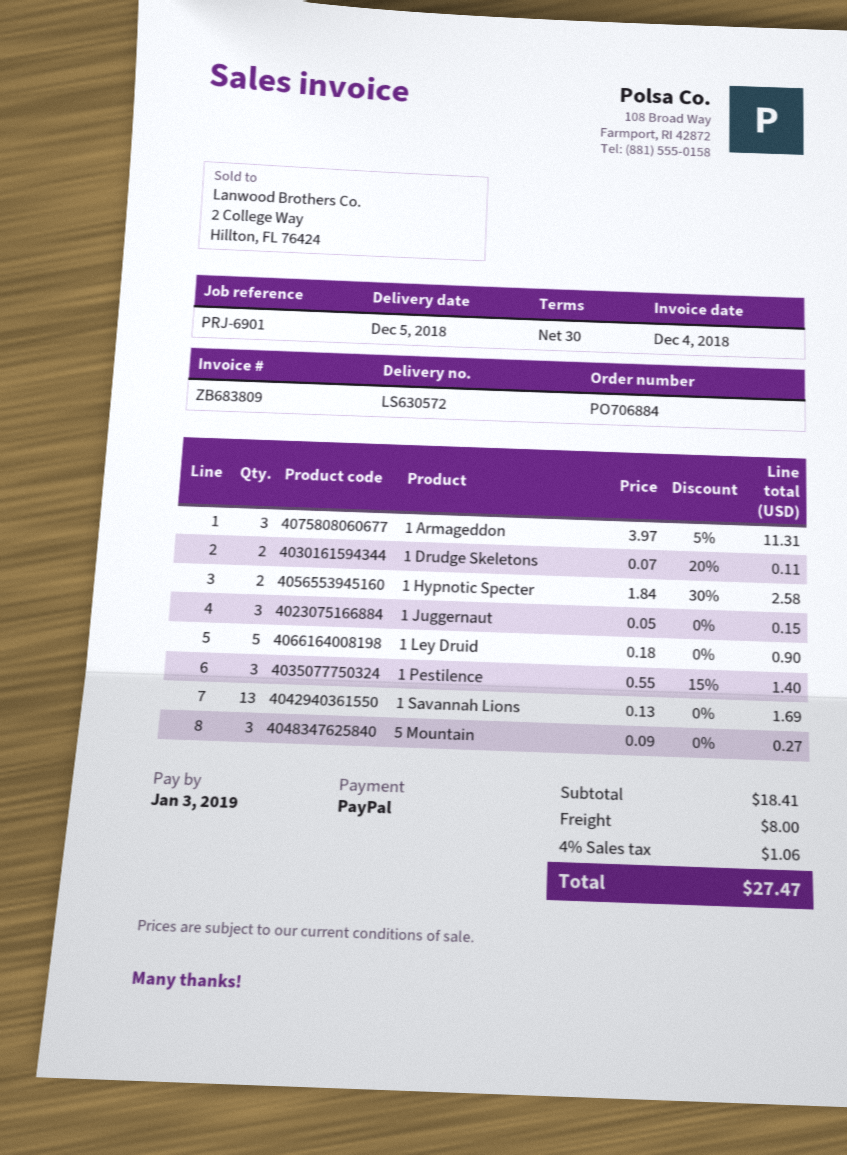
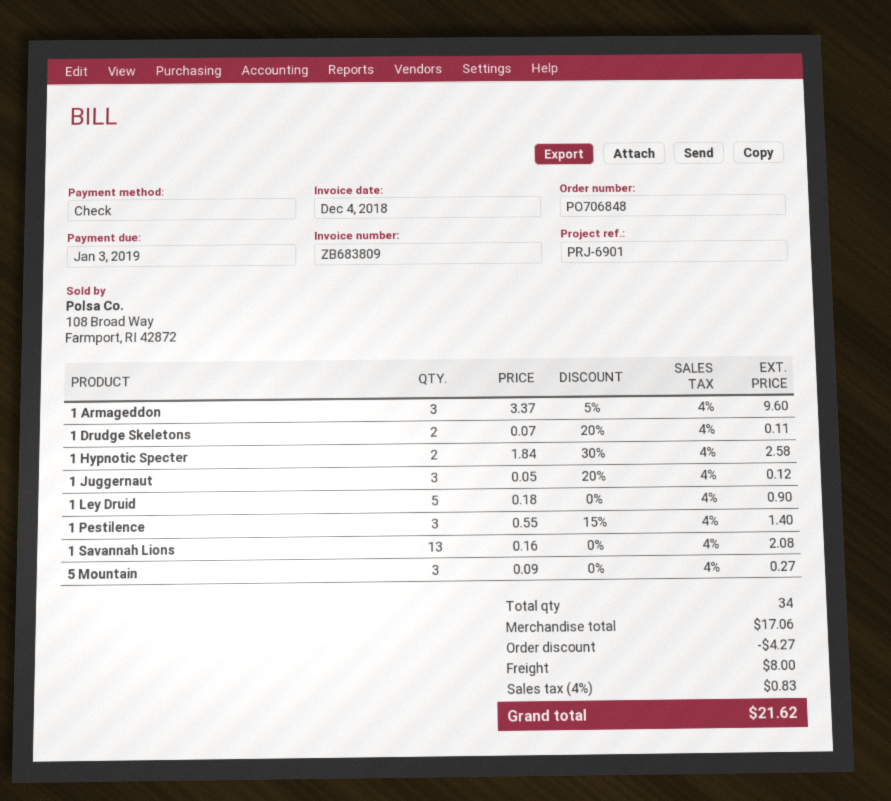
order number: PO706884 -> PO706848
payment method: PayPal -> cheque
1 Armageddon: 3 x 3.97 - 5% = 11.31 -> 3 x 3.37 - 5% = 9.60
1 Juggernaut: 3 x 0.05 = 0.15 -> 3 x 0.05 - 20% = 0.12
1 Savannah Lions: 13 x 0.13 = 1.69 -> 13 x 0.16 = 2.08
subtotal: 18.41 -> 17.06
discount: none -> 4.27
tax: 4% = 1.06 -> 4% = 0.83
total: 27.47 -> 21.62

